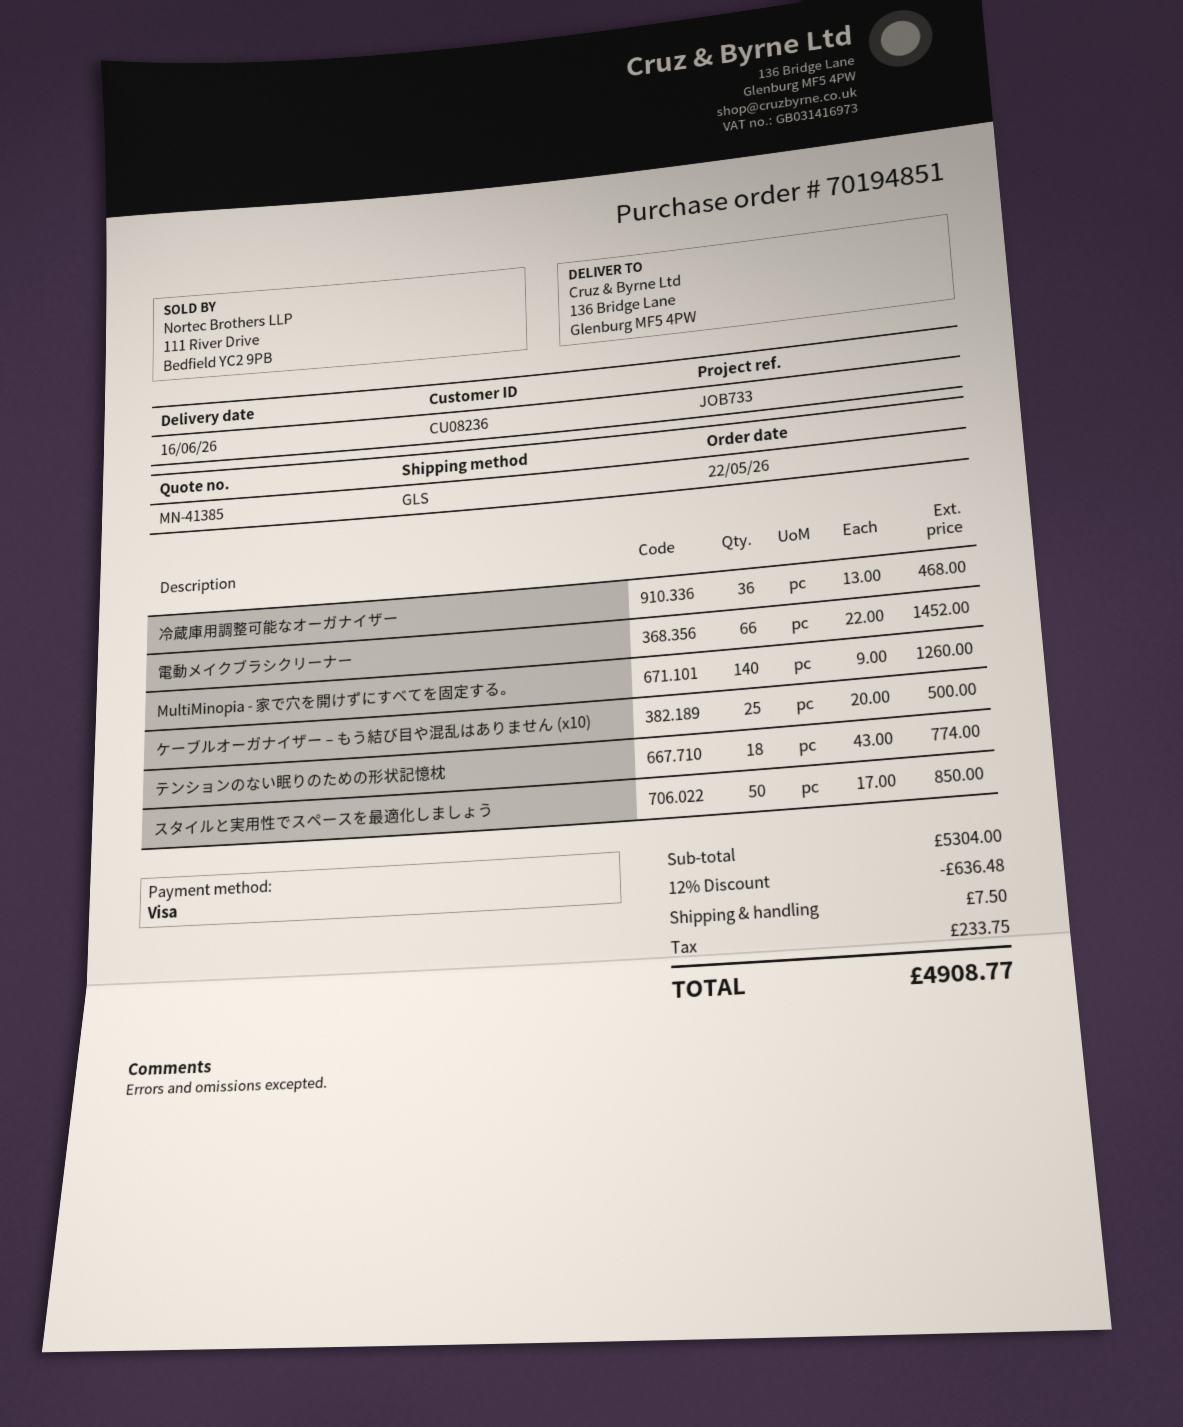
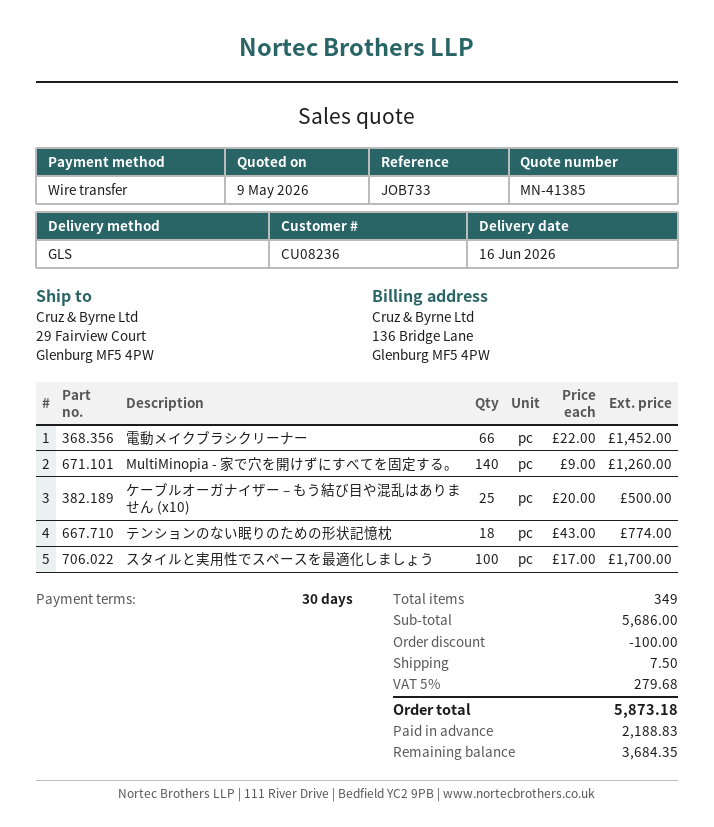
payment method: Visa -> bank transfer
ship to: 136 Bridge Lane, Glenburg MF5 4PW -> 29 Fairview Court, Glenburg MF5 4PW
冷蔵庫用調整可能なオーガナイザー: 36 x 13.00 = 468.00 -> none
スタイルと実用性でスペースを最適化しましょう: 50 x 17.00 = 850.00 -> 100 x 17.00 = 1700.00
subtotal: 5304.00 -> 5686.00
discount: 636.48 -> 100.00
tax: 233.75 -> 279.68
total: 4908.77 -> 5873.18

